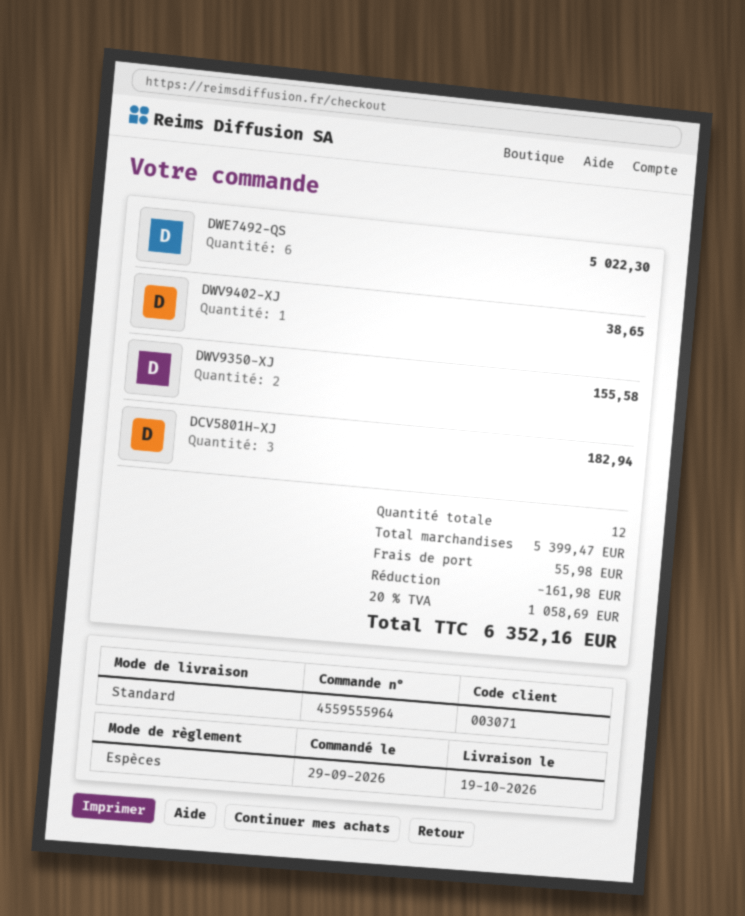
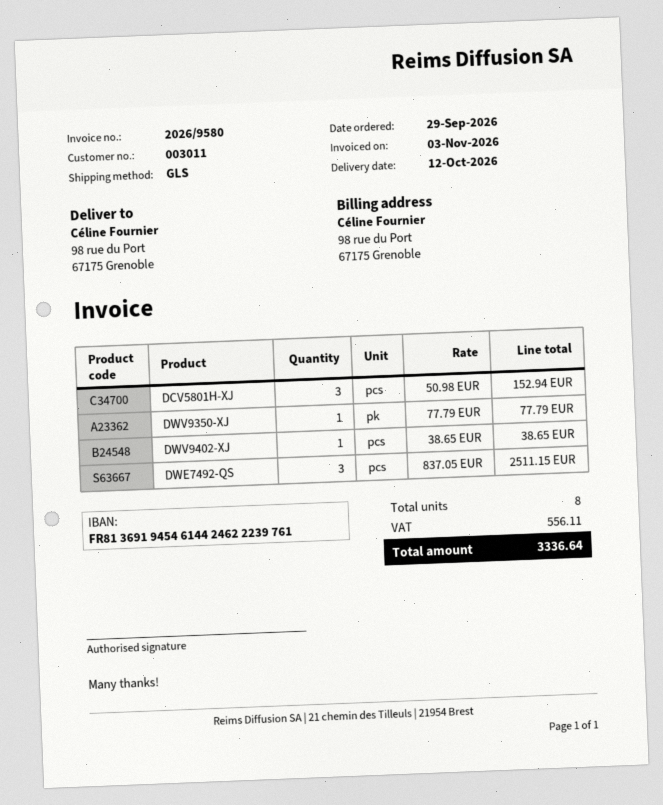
delivery date: 2026-10-19 -> 2026-10-12
customer number: 003071 -> 003011
shipping method: standard -> GLS
DWE7492-QS: 6 for 5022.30 -> 3 for 2511.15
DWV9350-XJ: 2 for 155.58 -> 1 for 77.79
DCV5801H-XJ: 3 for 182.94 -> 3 for 152.94
total quantity: 12 -> 8
discount: 161.98 -> none
shipping: 55.98 -> none
tax: 1058.69 -> 556.11
total: 6352.16 -> 3336.64

